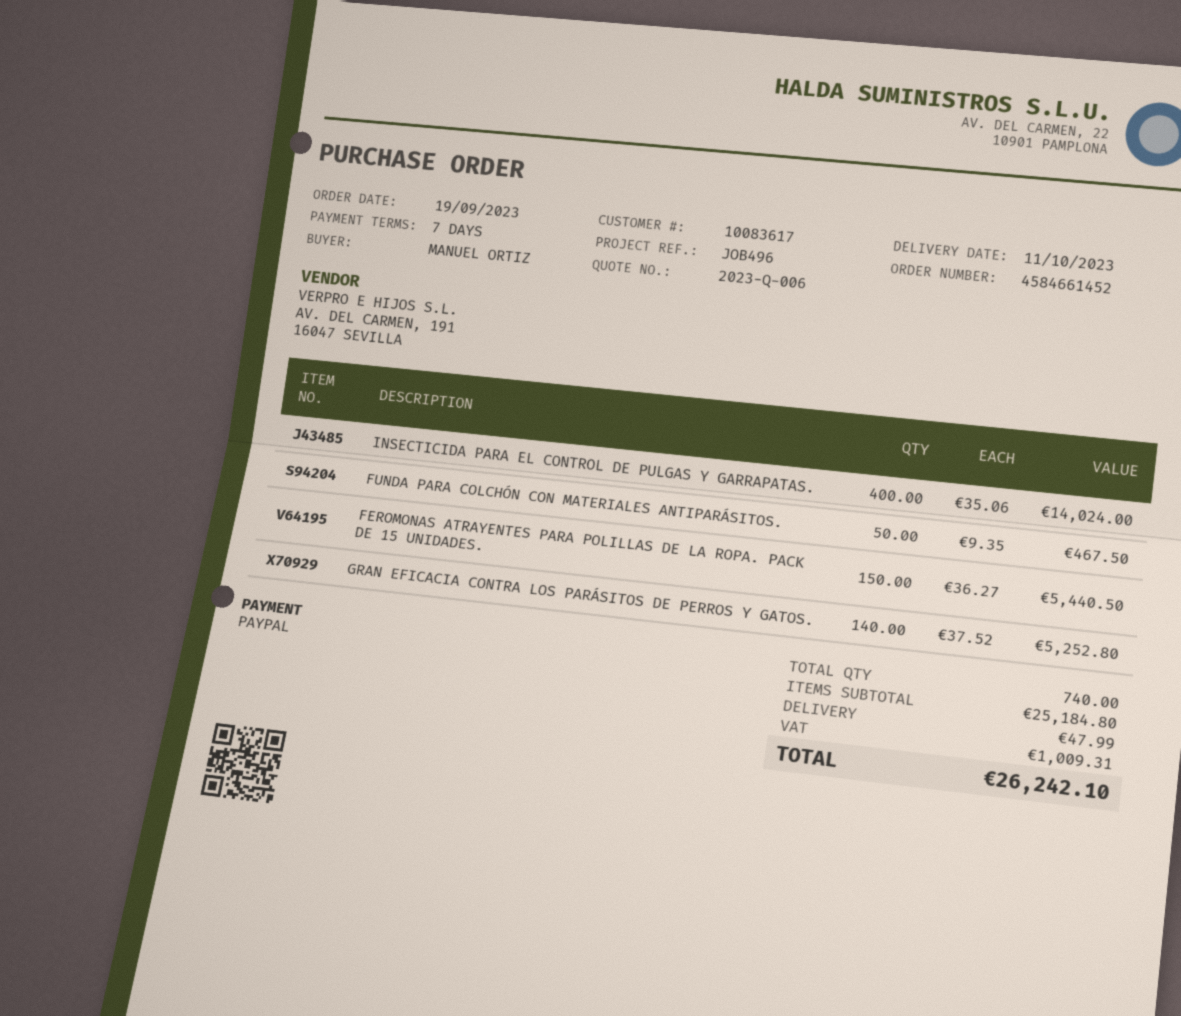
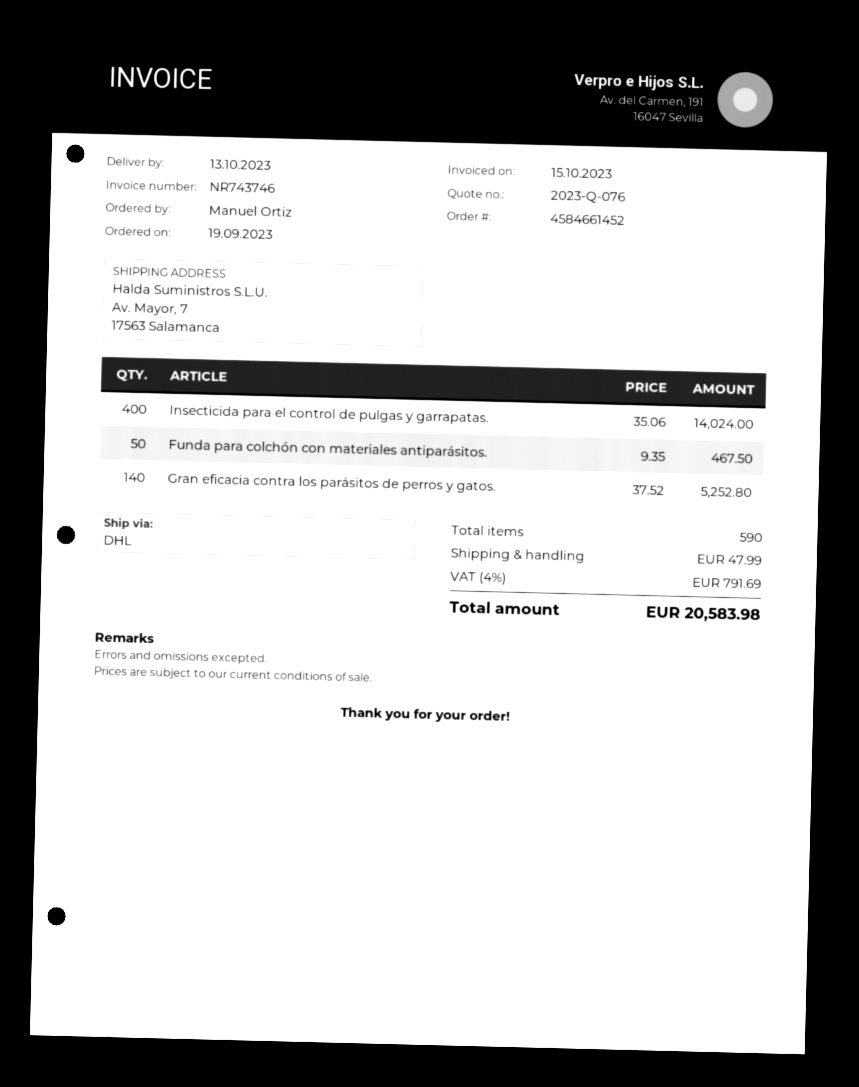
quote number: 2023-Q-006 -> 2023-Q-076
delivery date: 2023-10-11 -> 2023-10-13
FEROMONAS ATRAYENTES PARA POLILLAS DE LA ROPA. PACK DE 15 UNIDADES.: 150 x 36.27 = 5440.50 -> none
total quantity: 740 -> 590
tax: 1009.31 -> 791.69
total: 26242.10 -> 20583.98

